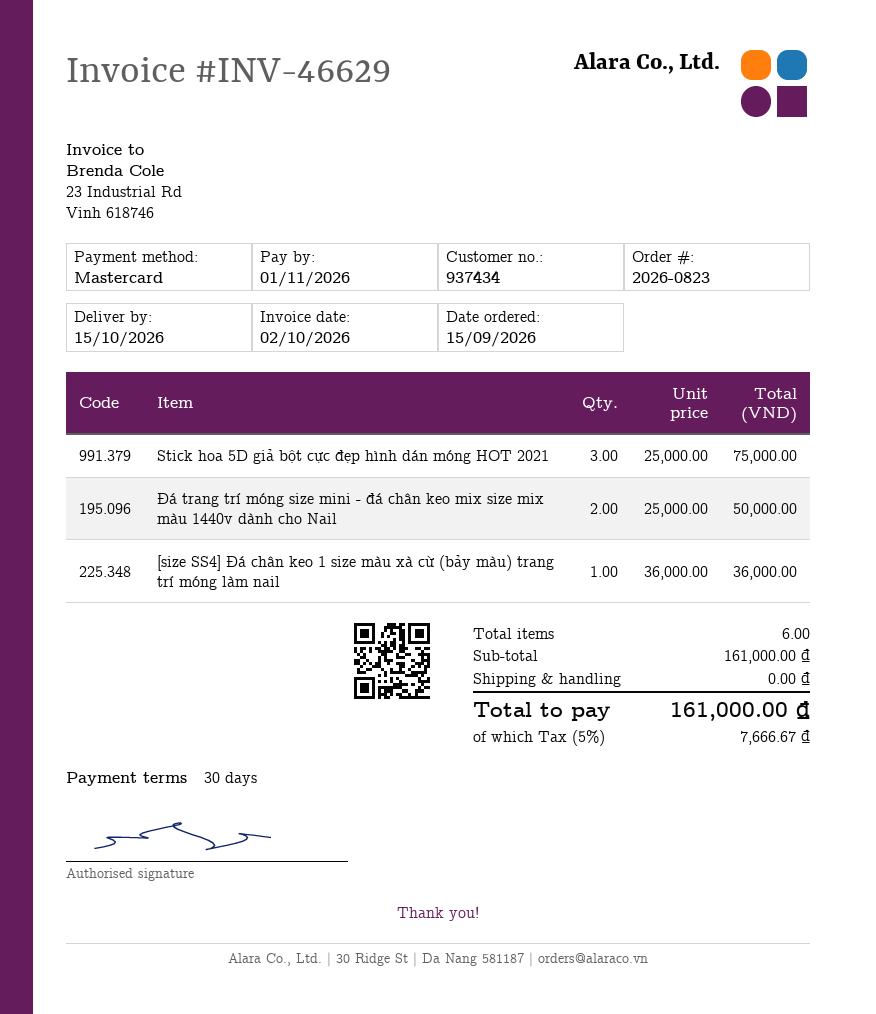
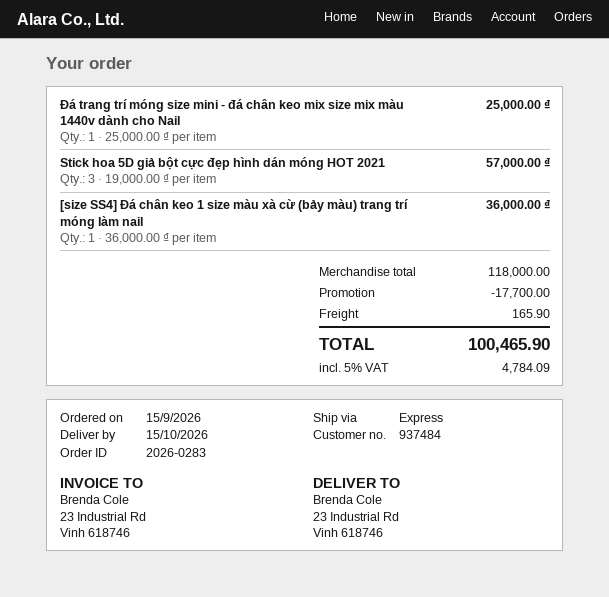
order number: 2026-0823 -> 2026-0283
customer number: 937434 -> 937484
Stick hoa 5D giả bột cực đẹp hình dán móng HOT 2021: 3 x 25000.00 = 75000.00 -> 3 x 19000.00 = 57000.00
Đá trang trí móng size mini - đá chân keo mix size mix màu 1440v dành cho Nail: 2 x 25000.00 = 50000.00 -> 1 x 25000.00 = 25000.00
subtotal: 161000.00 -> 118000.00
discount: none -> 17700.00
shipping: 0.00 -> 165.90
tax: 5% = 7666.67 -> 5% = 4784.09
total: 161000.00 -> 100465.90

